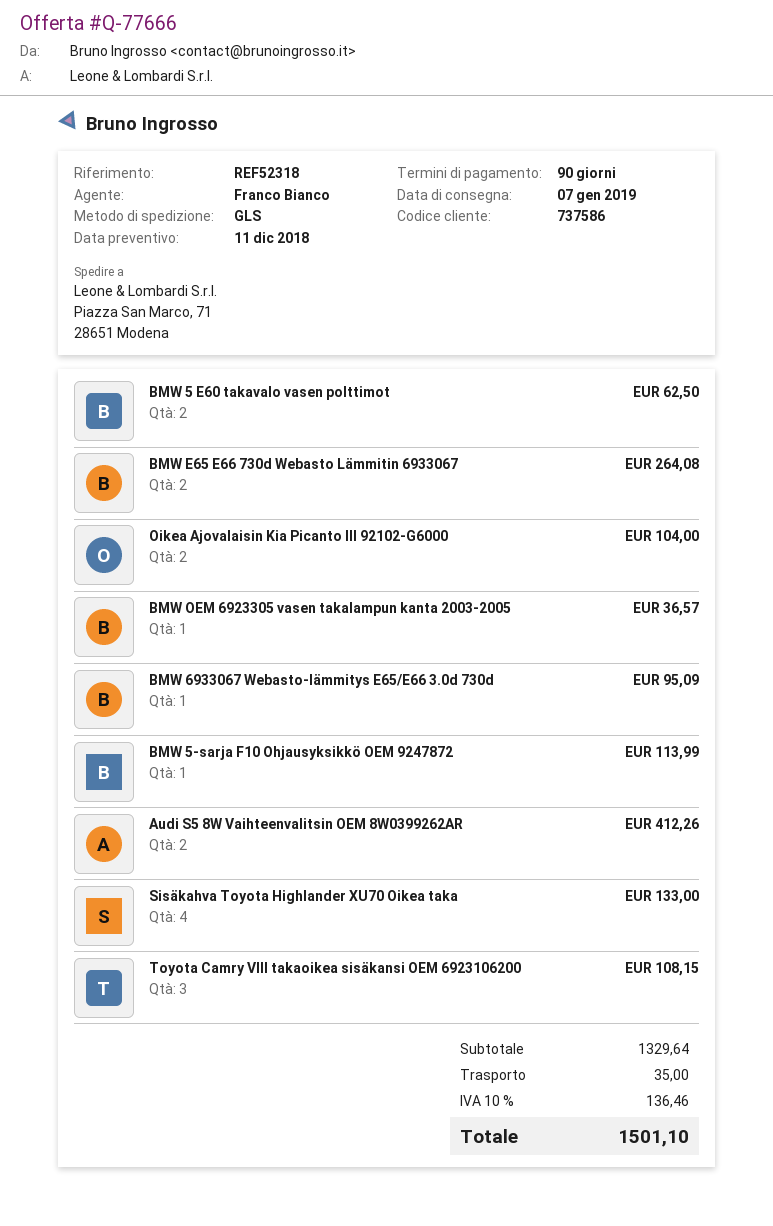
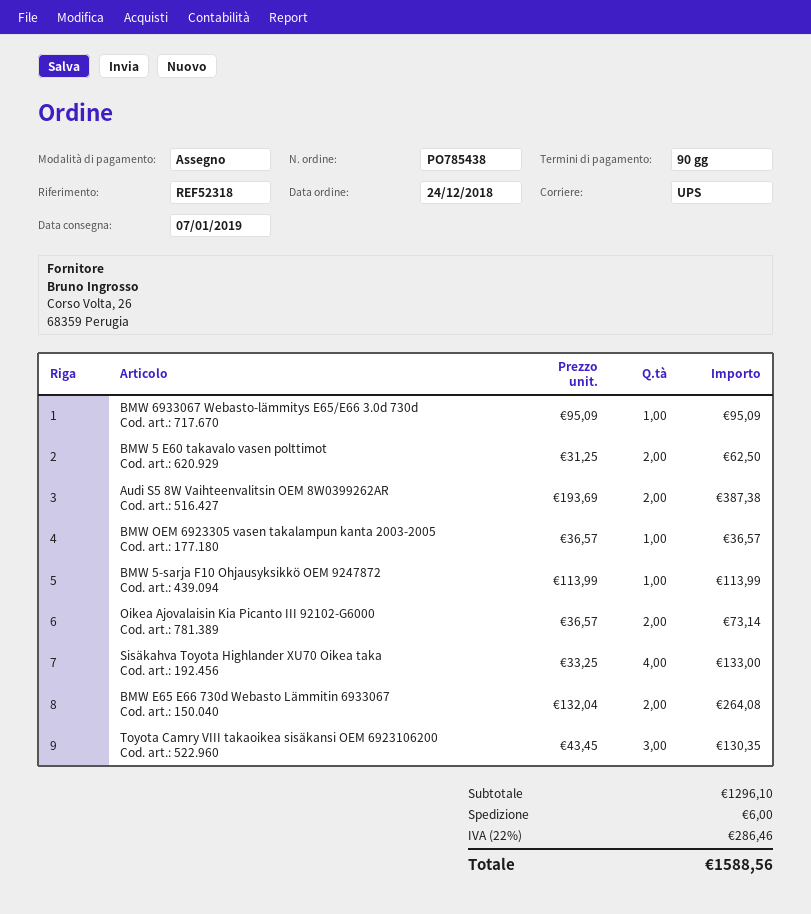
shipping method: GLS -> UPS
Oikea Ajovalaisin Kia Picanto III 92102-G6000: 2 for 104.00 -> 2 for 73.14
Audi S5 8W Vaihteenvalitsin OEM 8W0399262AR: 2 for 412.26 -> 2 for 387.38
Toyota Camry VIII takaoikea sisäkansi OEM 6923106200: 3 for 108.15 -> 3 for 130.35
subtotal: 1329.64 -> 1296.10
shipping: 35.00 -> 6.00
tax: 10% = 136.46 -> 22% = 286.46
total: 1501.10 -> 1588.56

